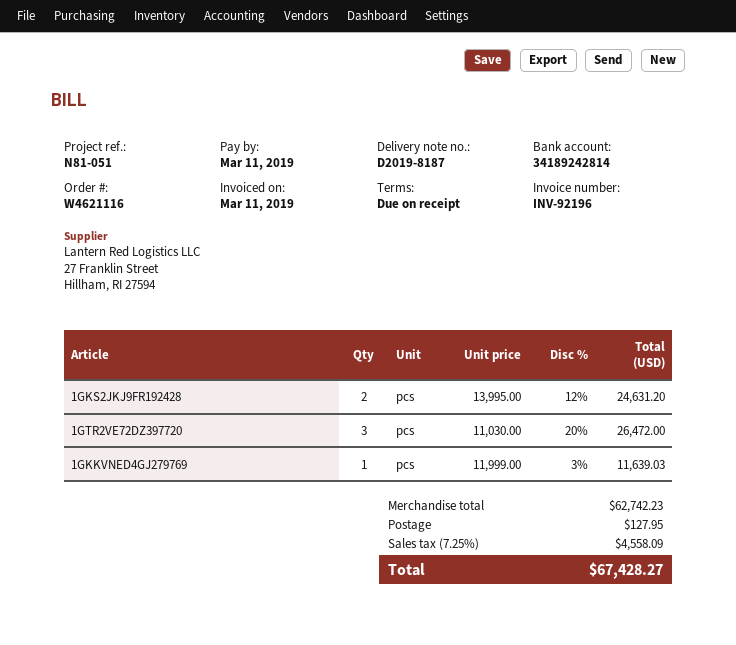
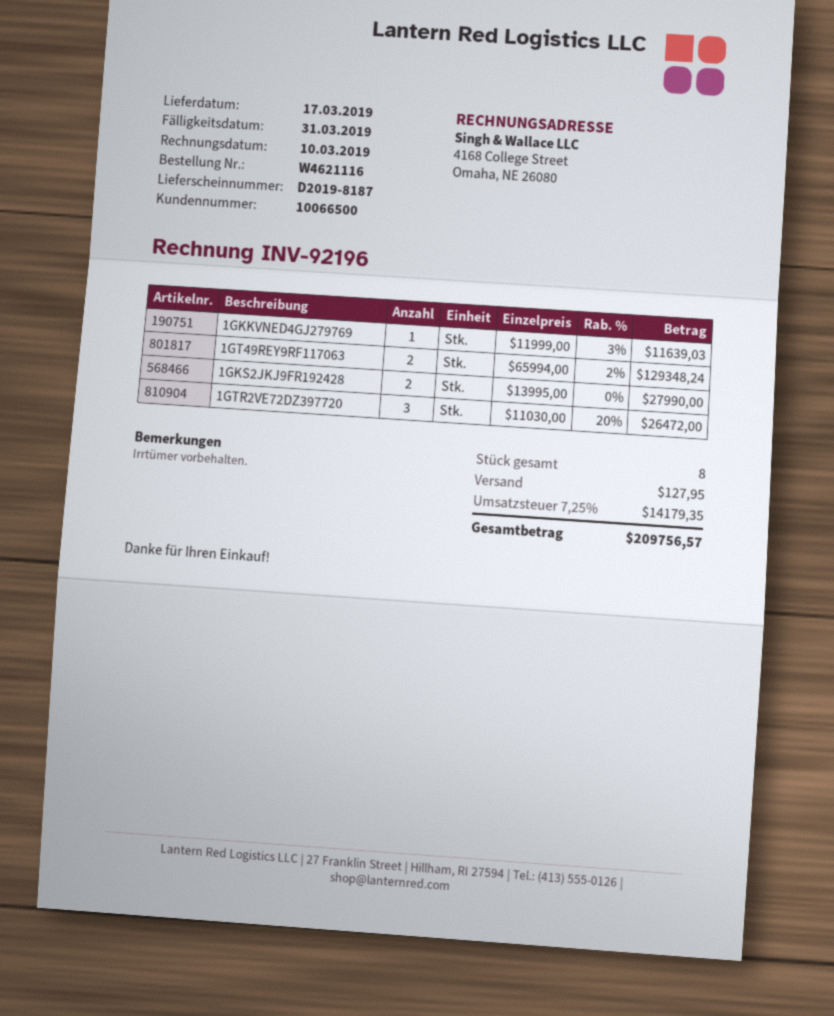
invoice date: 2019-03-11 -> 2019-03-10
due date: 2019-03-11 -> 2019-03-31
1GKS2JKJ9FR192428: 2 x 13995.00 - 12% = 24631.20 -> 2 x 13995.00 = 27990.00
1GT49REY9RF117063: none -> 2 x 65994.00 - 2% = 129348.24
tax: 7.25% = 4558.09 -> 7.25% = 14179.35
total: 67428.27 -> 209756.57

